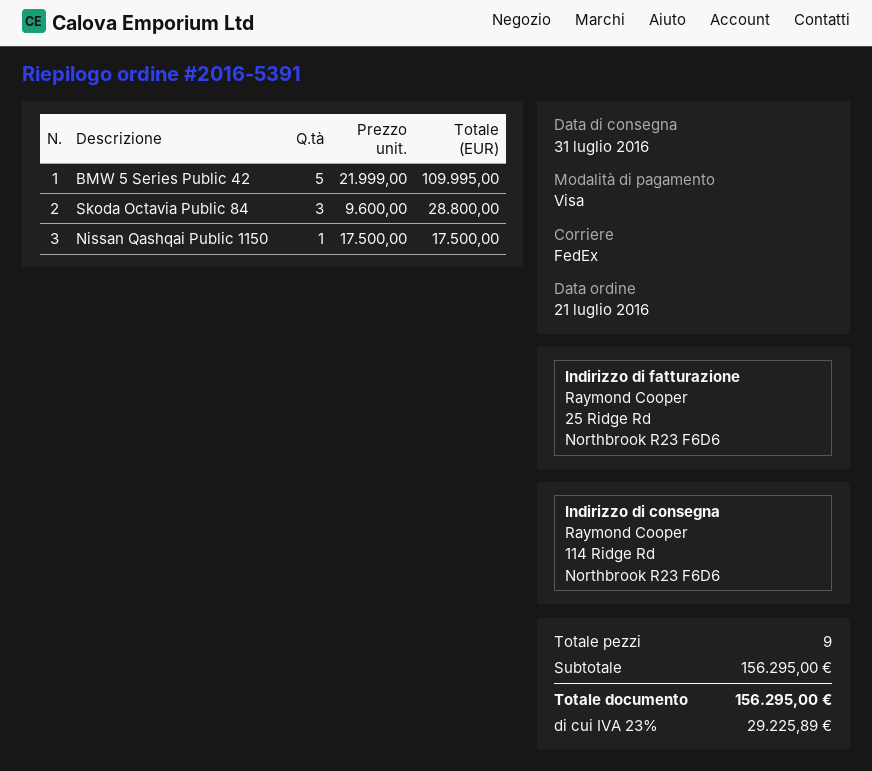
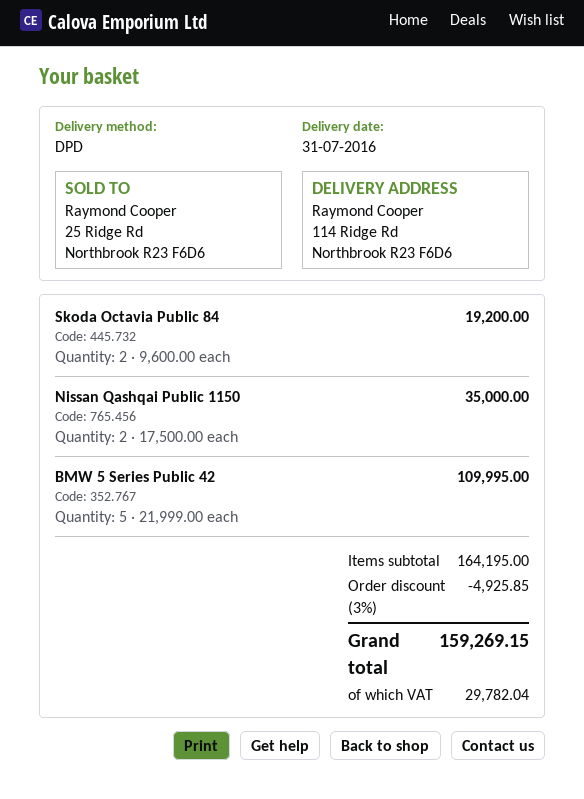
shipping method: FedEx -> DPD
Skoda Octavia Public 84: 3 x 9600.00 = 28800.00 -> 2 x 9600.00 = 19200.00
Nissan Qashqai Public 1150: 1 x 17500.00 = 17500.00 -> 2 x 17500.00 = 35000.00
subtotal: 156295.00 -> 164195.00
discount: none -> 3% = 4925.85
tax: 29225.89 -> 29782.04
total: 156295.00 -> 159269.15

